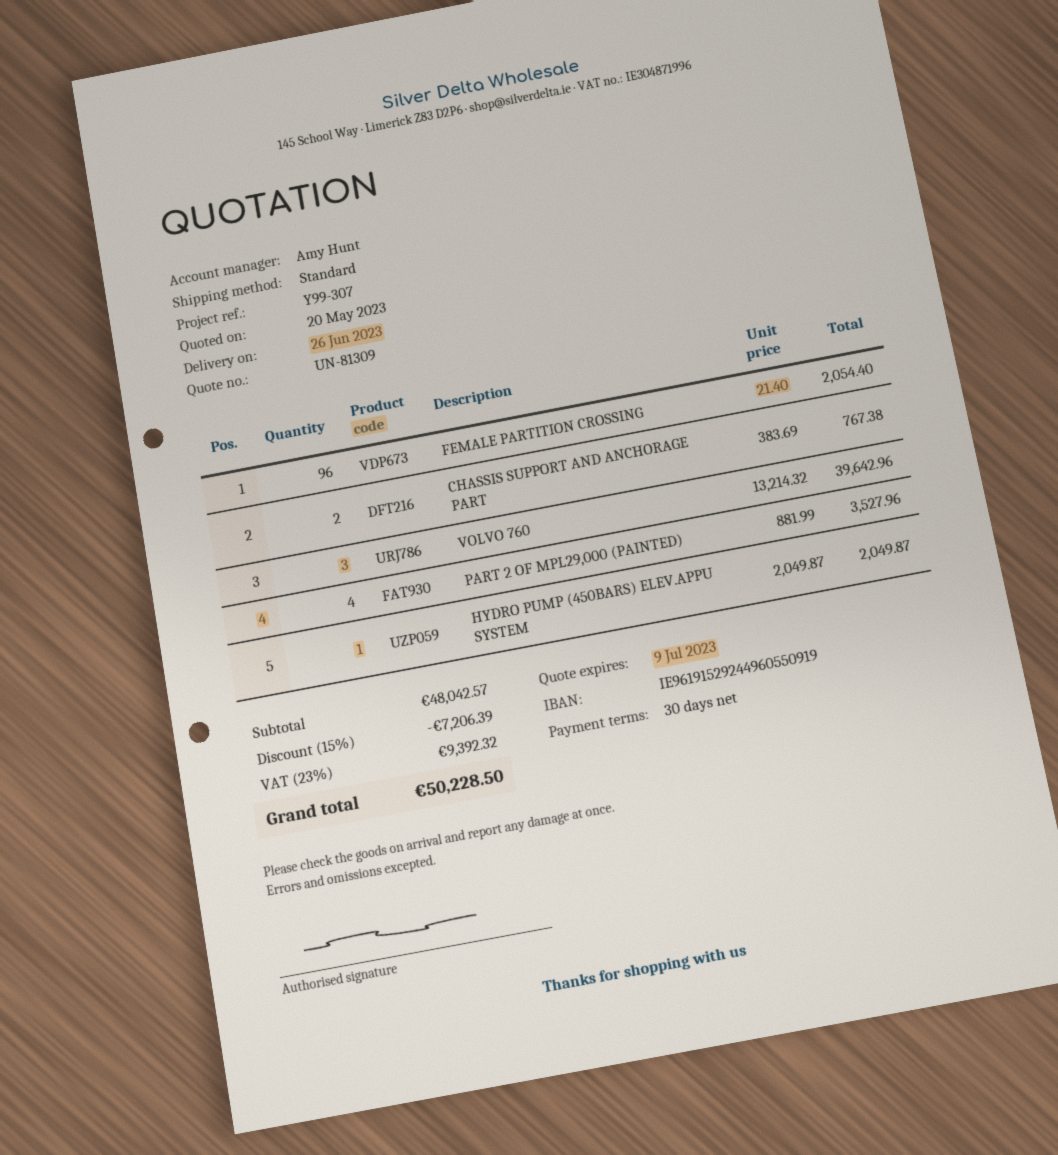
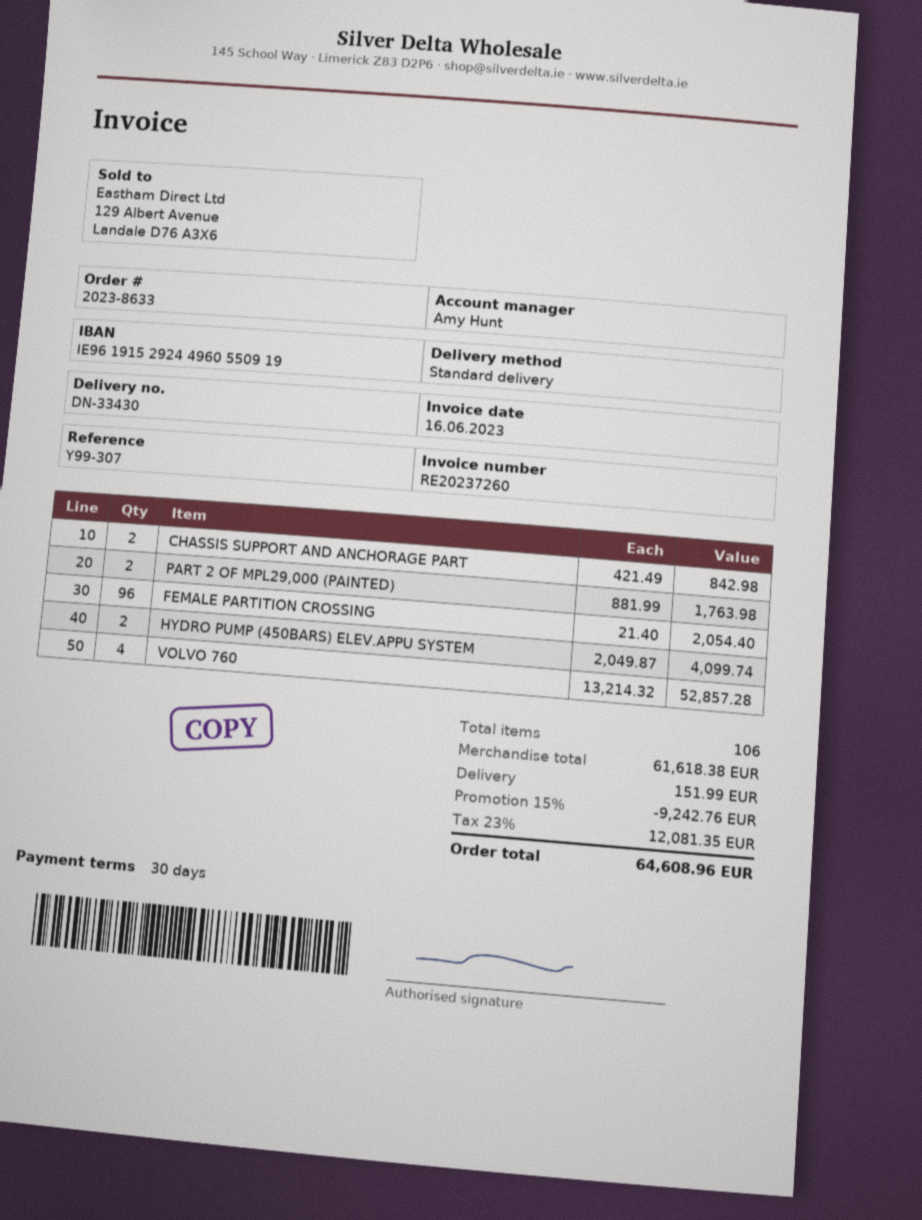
CHASSIS SUPPORT AND ANCHORAGE PART: 2 x 383.69 = 767.38 -> 2 x 421.49 = 842.98
VOLVO 760: 3 x 13214.32 = 39642.96 -> 4 x 13214.32 = 52857.28
PART 2 OF MPL29,000 (PAINTED): 4 x 881.99 = 3527.96 -> 2 x 881.99 = 1763.98
HYDRO PUMP (450BARS) ELEV.APPU SYSTEM: 1 x 2049.87 = 2049.87 -> 2 x 2049.87 = 4099.74
subtotal: 48042.57 -> 61618.38
discount: 15% = 7206.39 -> 15% = 9242.76
shipping: none -> 151.99
tax: 23% = 9392.32 -> 23% = 12081.35
total: 50228.50 -> 64608.96

